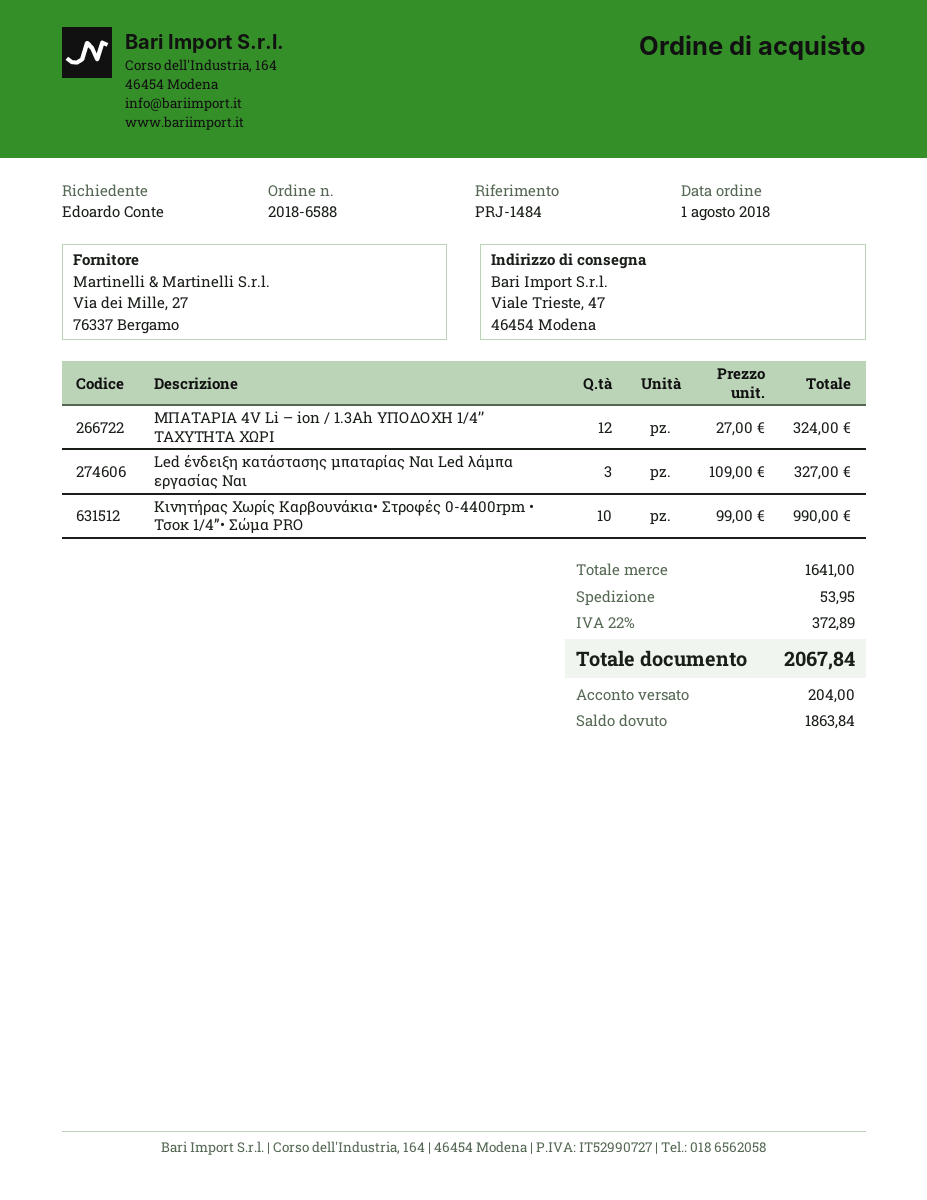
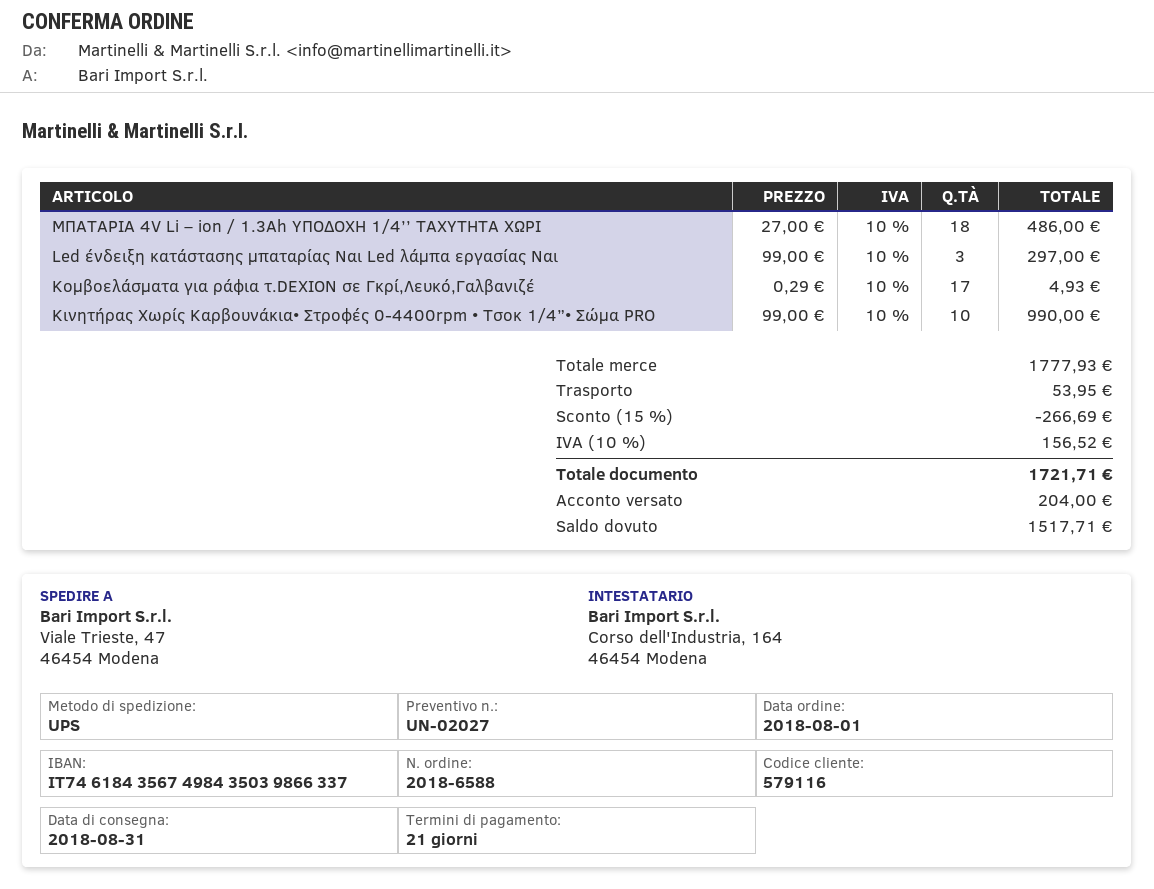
ΜΠΑΤΑΡΙΑ 4V Li – ion / 1.3Ah ΥΠΟΔΟΧΗ 1/4’’ ΤΑΧΥΤΗΤΑ ΧΩΡΙ: 12 x 27.00 = 324.00 -> 18 x 27.00 = 486.00
Led ένδειξη κατάστασης μπαταρίας Ναι Led λάμπα εργασίας Ναι: 3 x 109.00 = 327.00 -> 3 x 99.00 = 297.00
Κομβοελάσματα για ράφια τ.DEXION σε Γκρί,Λευκό,Γαλβανιζέ: none -> 17 x 0.29 = 4.93
subtotal: 1641.00 -> 1777.93
discount: none -> 15% = 266.69
tax: 22% = 372.89 -> 10% = 156.52
total: 2067.84 -> 1721.71
balance: 1863.84 -> 1517.71

